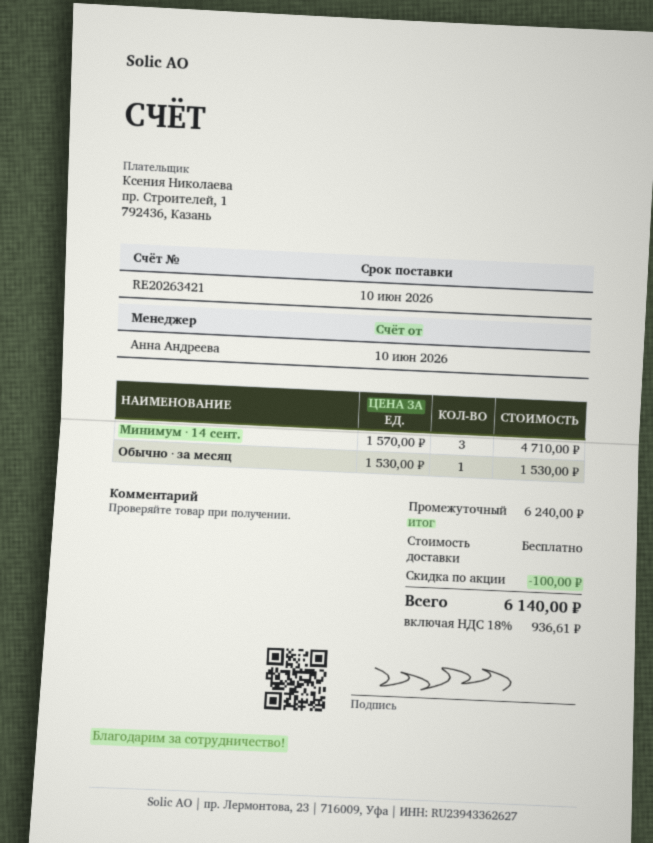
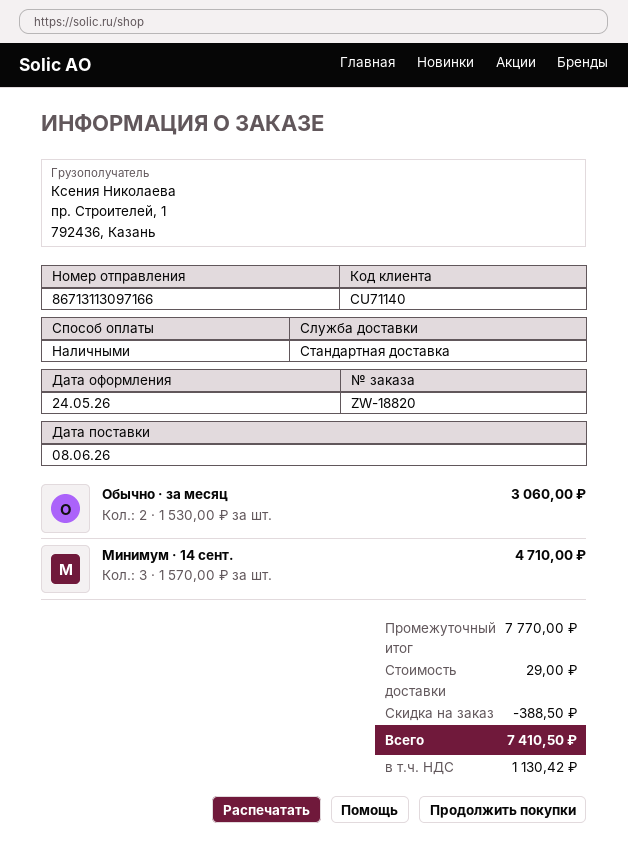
delivery date: 2026-06-10 -> 2026-06-08
Обычно · за месяц: 1 x 1530.00 = 1530.00 -> 2 x 1530.00 = 3060.00
subtotal: 6240.00 -> 7770.00
discount: 100.00 -> 388.50
shipping: 0.00 -> 29.00
tax: 936.61 -> 1130.42
total: 6140.00 -> 7410.50

